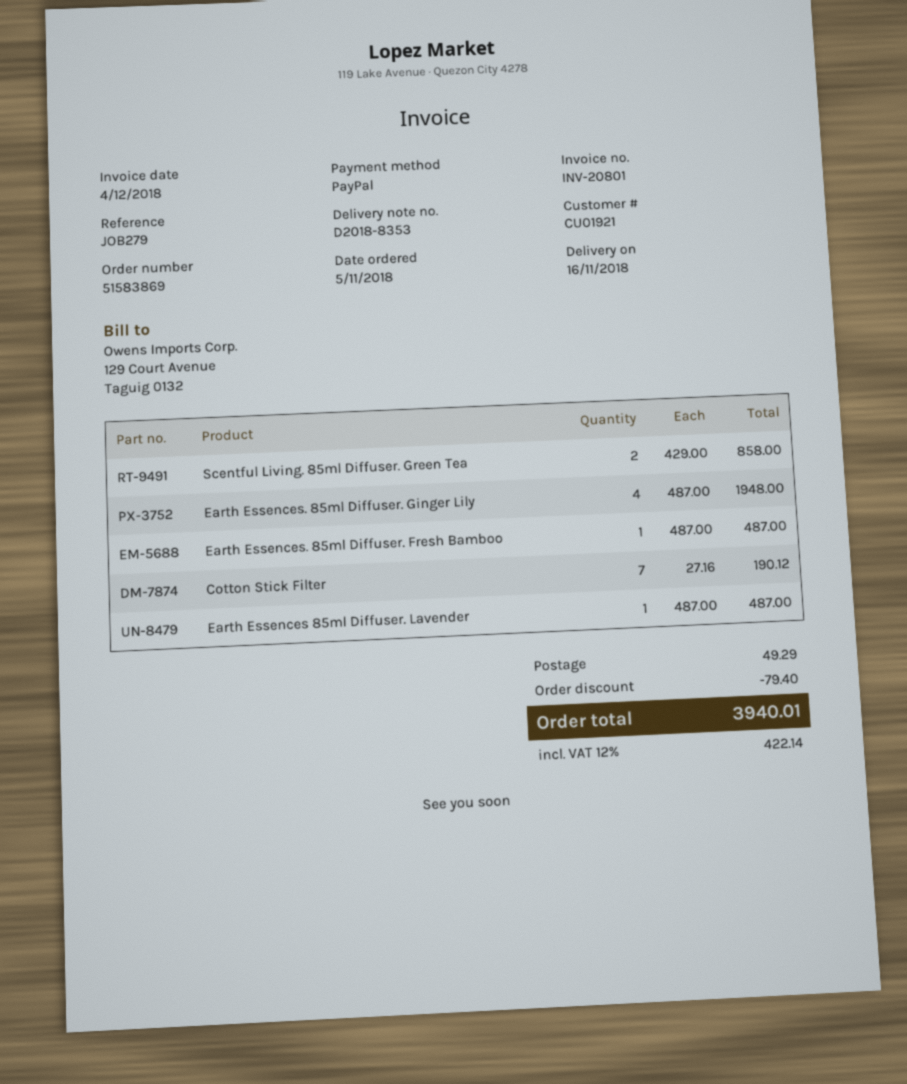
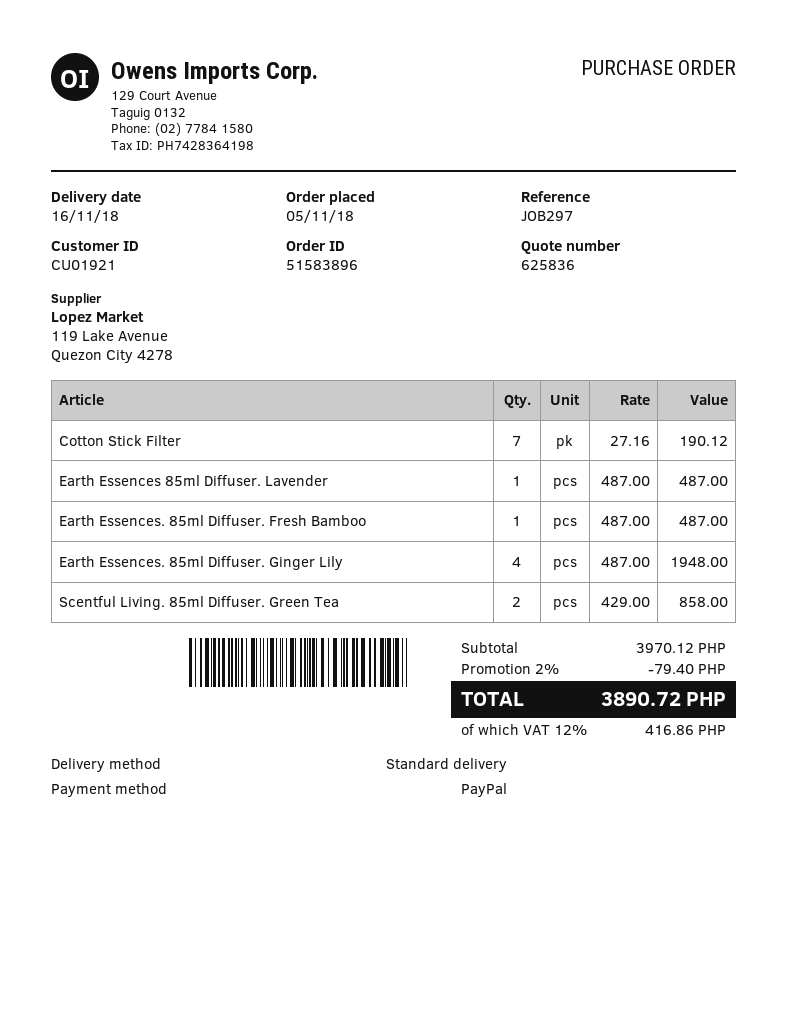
order number: 51583869 -> 51583896
reference: JOB279 -> JOB297
shipping: 49.29 -> none
tax: 12% = 422.14 -> 12% = 416.86
total: 3940.01 -> 3890.72

